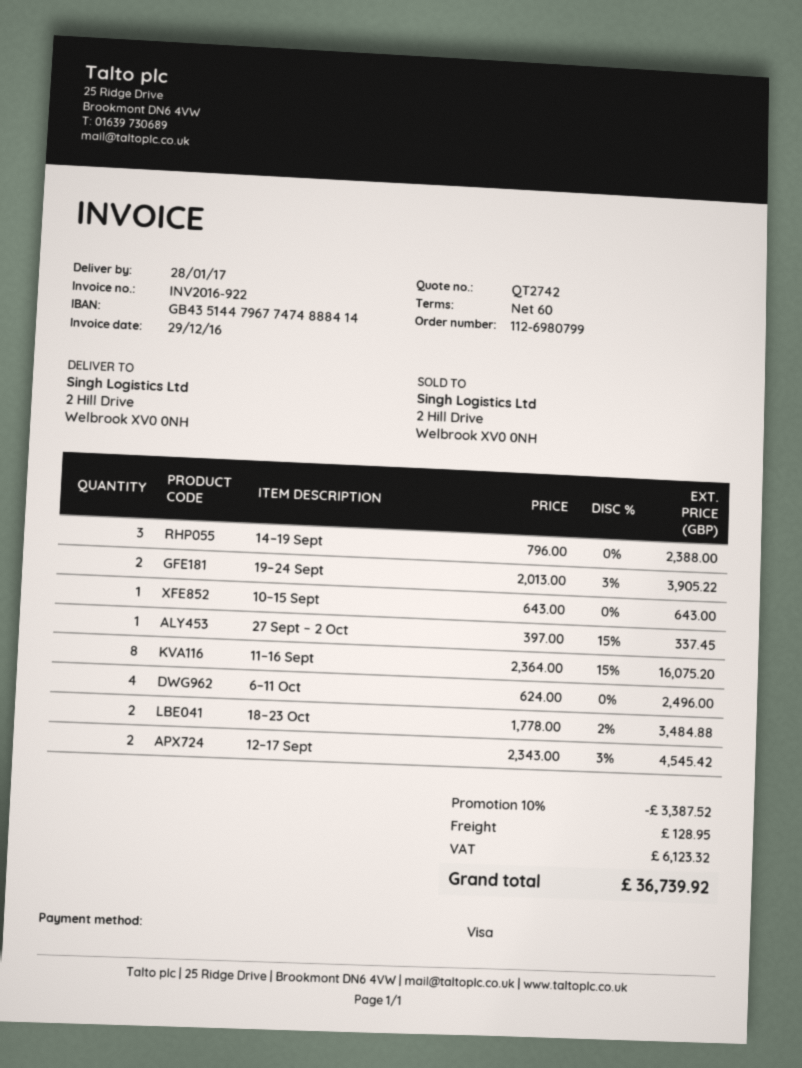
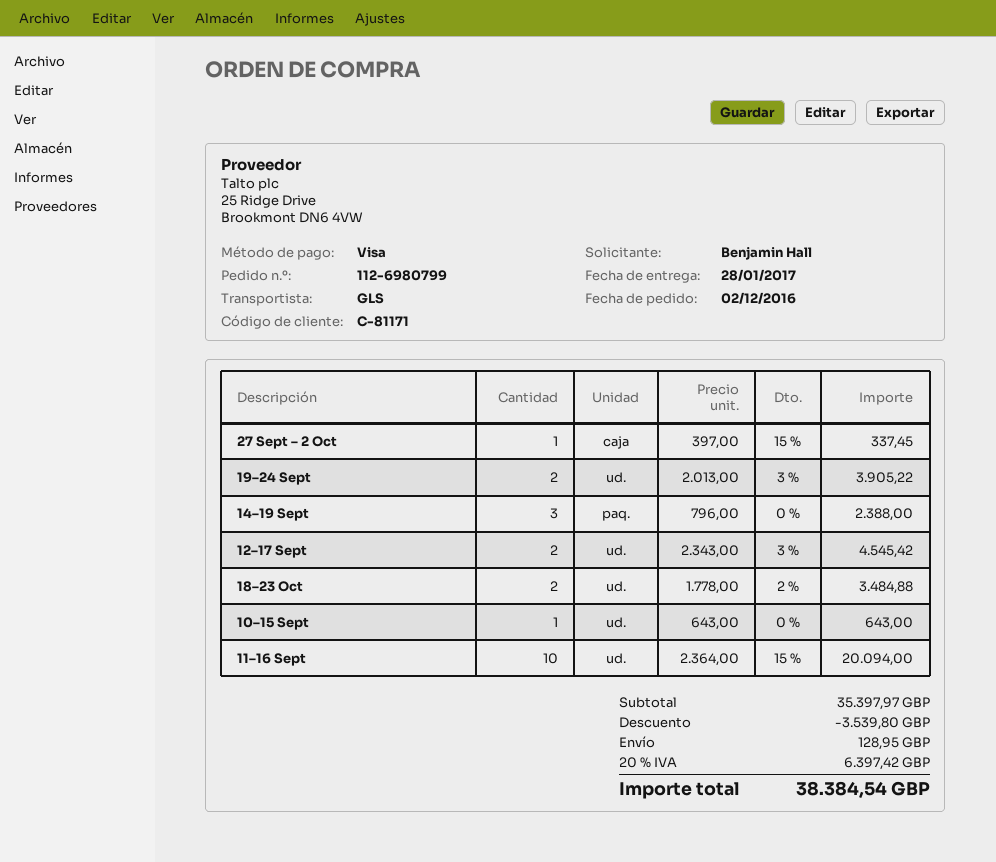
11–16 Sept: 8 x 2364.00 - 15% = 16075.20 -> 10 x 2364.00 - 15% = 20094.00
6–11 Oct: 4 x 624.00 = 2496.00 -> none
discount: 3387.52 -> 3539.80
tax: 6123.32 -> 6397.42
total: 36739.92 -> 38384.54

